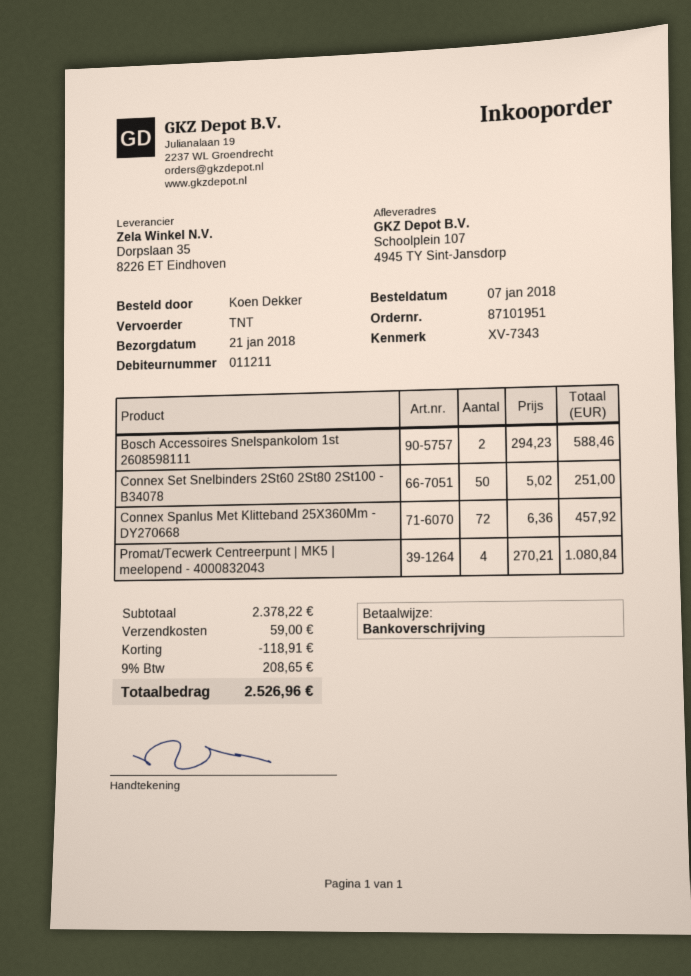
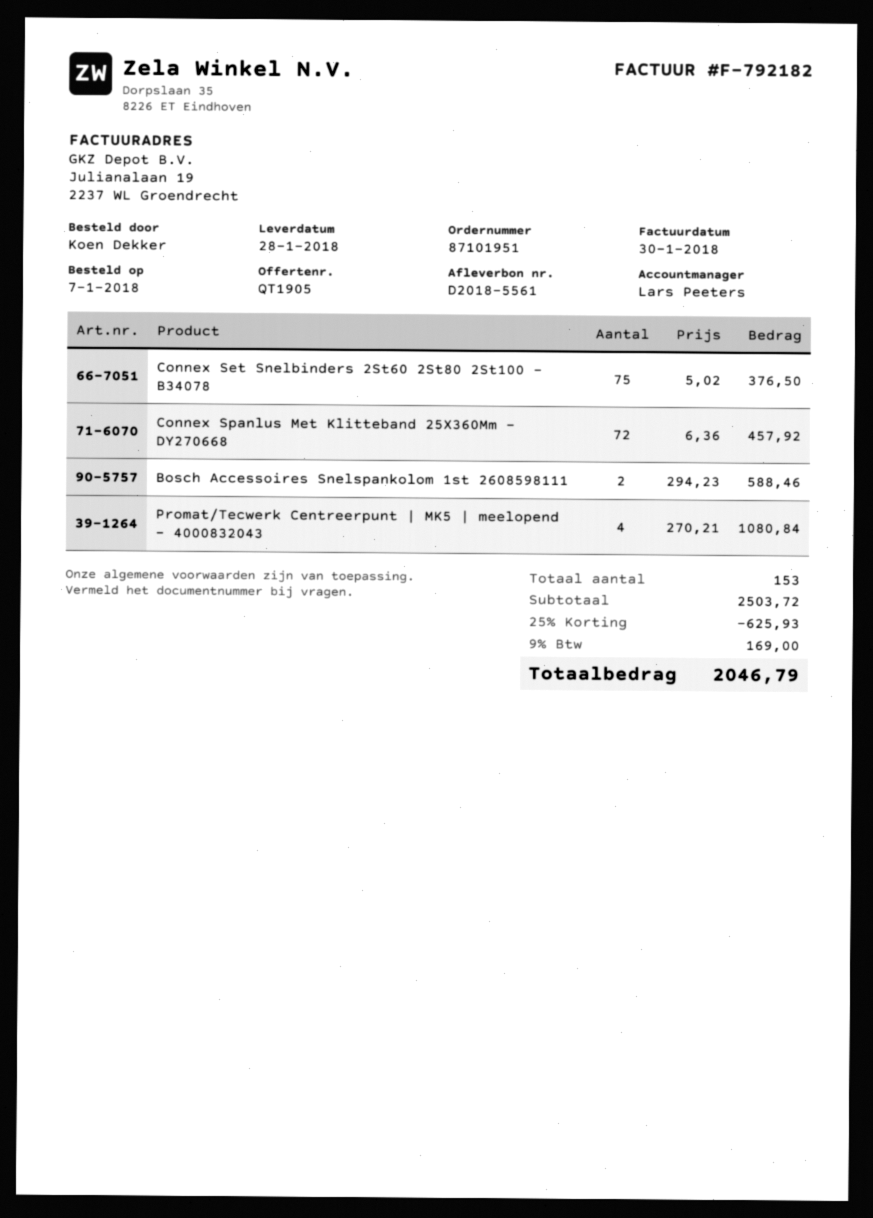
delivery date: 2018-01-21 -> 2018-01-28
Connex Set Snelbinders 2St60 2St80 2St100 - B34078: 50 x 5.02 = 251.00 -> 75 x 5.02 = 376.50
subtotal: 2378.22 -> 2503.72
discount: 118.91 -> 625.93
shipping: 59.00 -> none
tax: 9% = 208.65 -> 9% = 169.00
total: 2526.96 -> 2046.79

